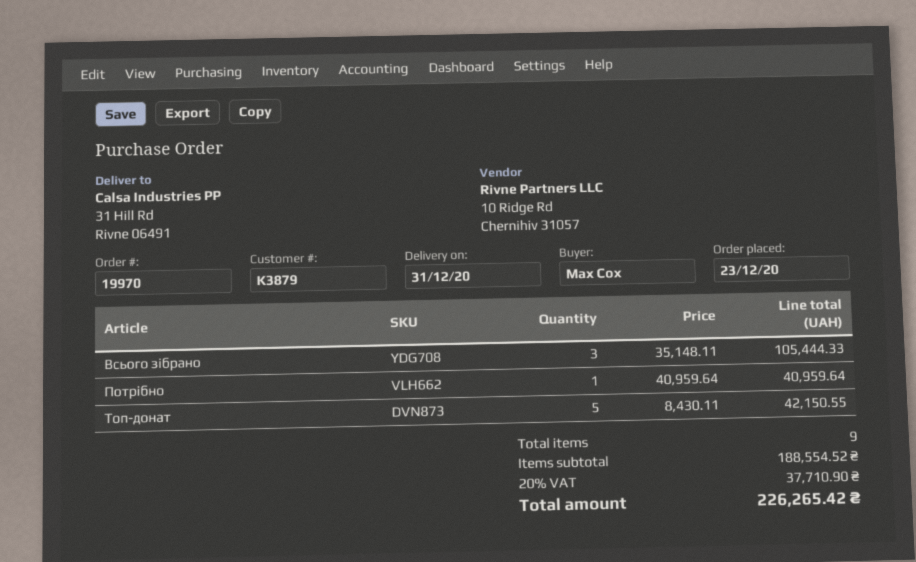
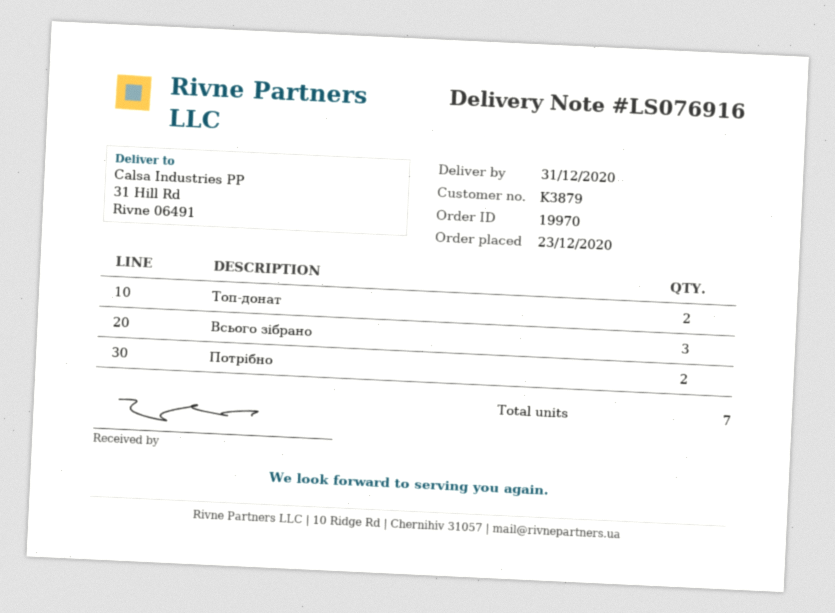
Потрібно: 1 -> 2
Топ-донат: 5 -> 2
total quantity: 9 -> 7

